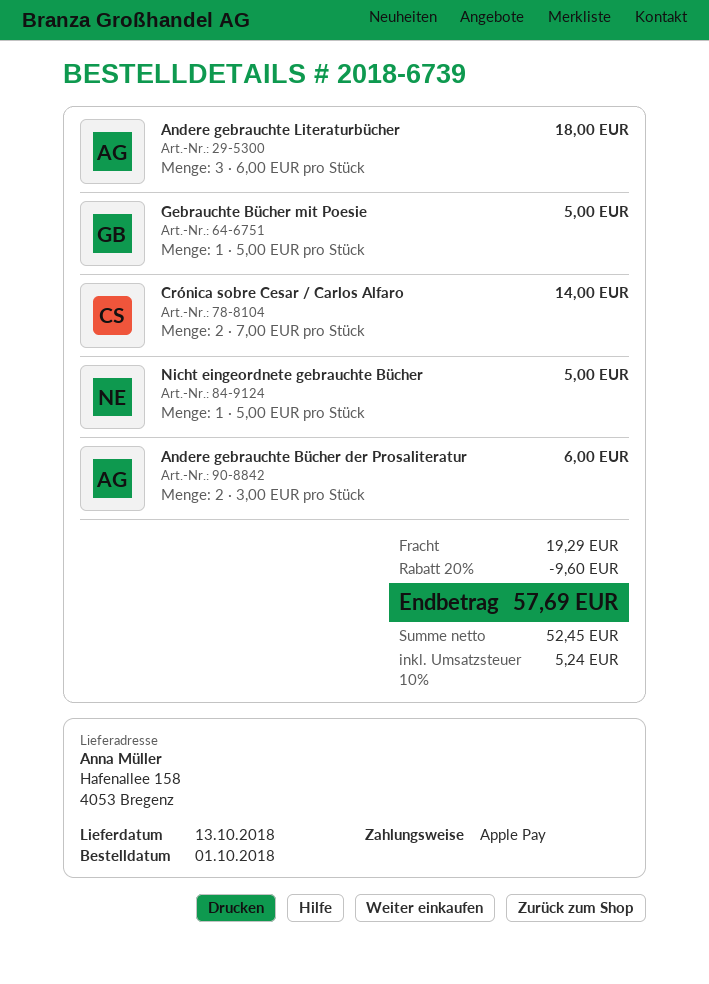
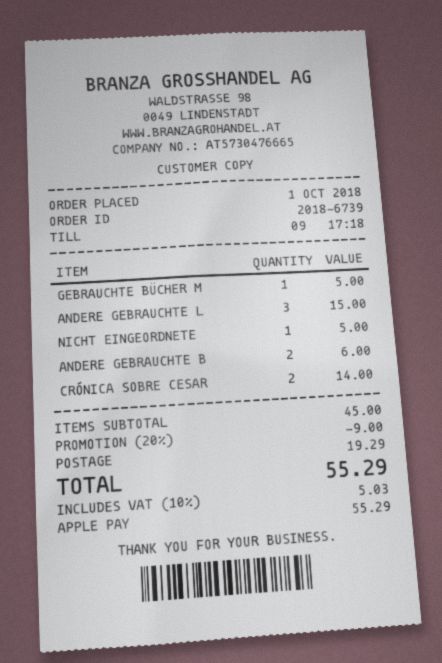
Andere gebrauchte Literaturbücher: 3 for 18.00 -> 3 for 15.00
discount: 20% = 9.60 -> 20% = 9.00
tax: 10% = 5.24 -> 10% = 5.03
total: 57.69 -> 55.29

